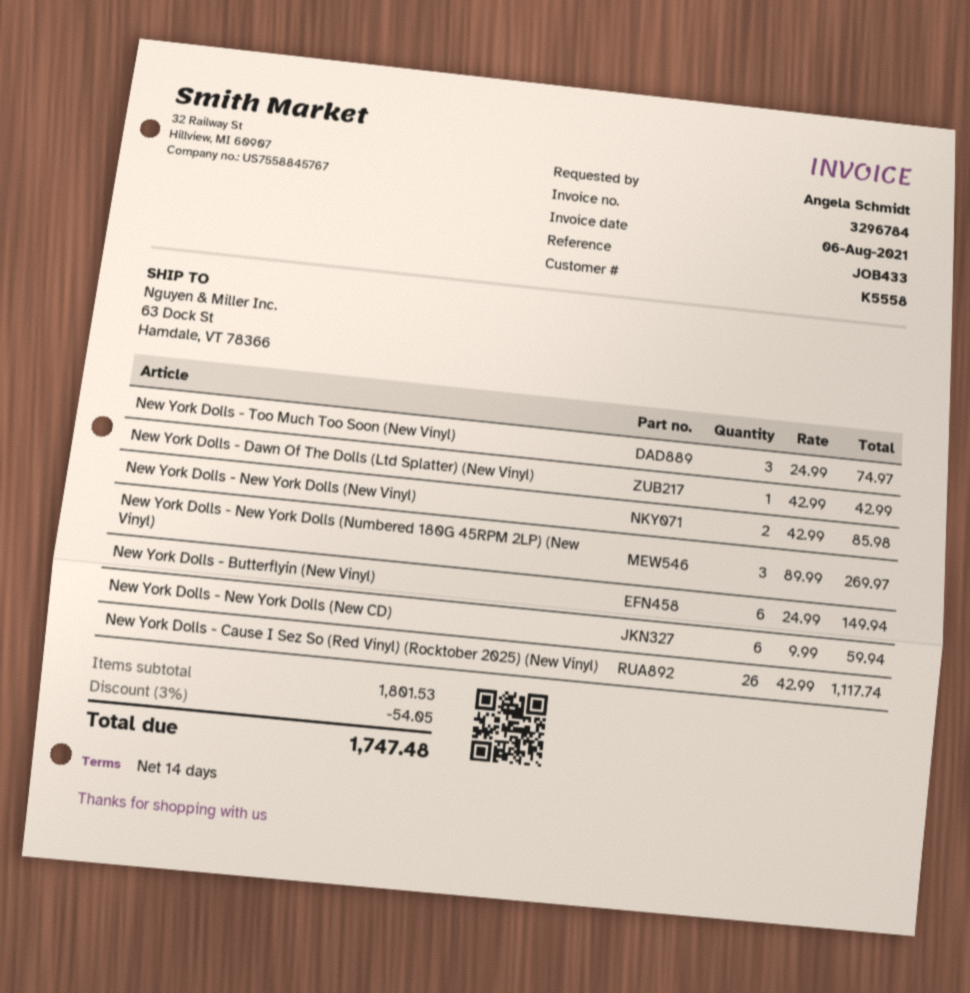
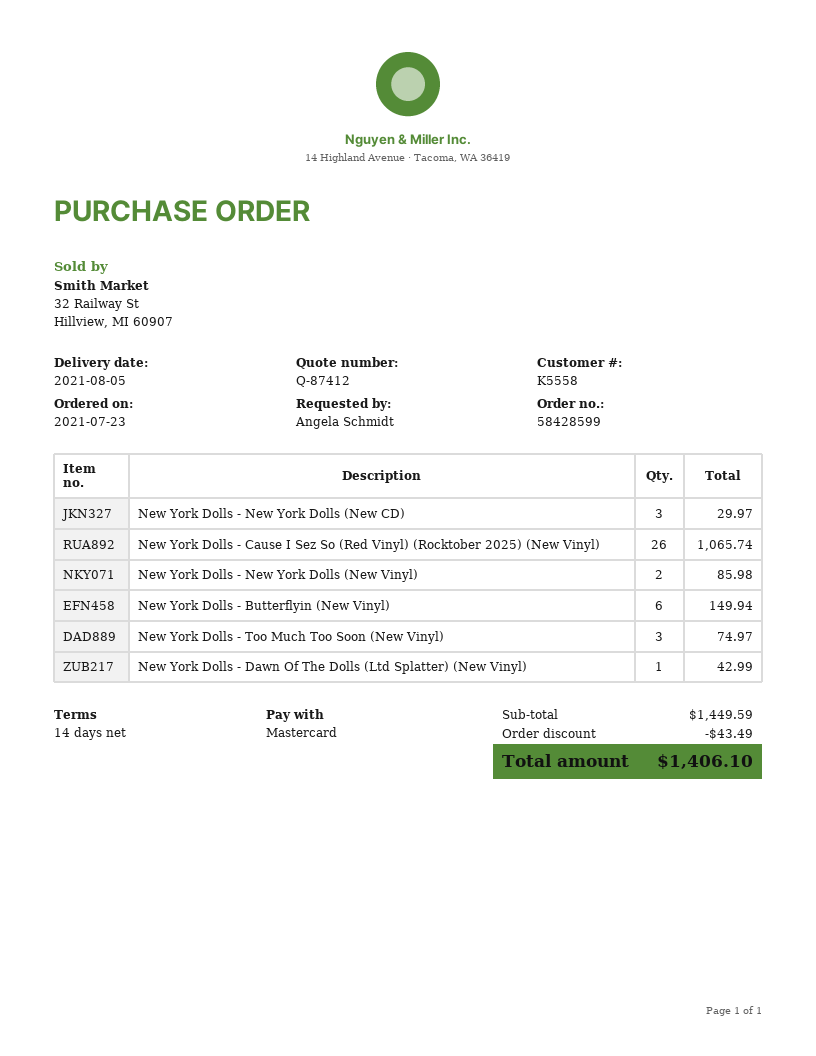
New York Dolls - New York Dolls (Numbered 180G 45RPM 2LP) (New Vinyl): 3 for 269.97 -> none
New York Dolls - New York Dolls (New CD): 6 for 59.94 -> 3 for 29.97
New York Dolls - Cause I Sez So (Red Vinyl) (Rocktober 2025) (New Vinyl): 26 for 1117.74 -> 26 for 1065.74
subtotal: 1801.53 -> 1449.59
discount: 54.05 -> 43.49
total: 1747.48 -> 1406.10

